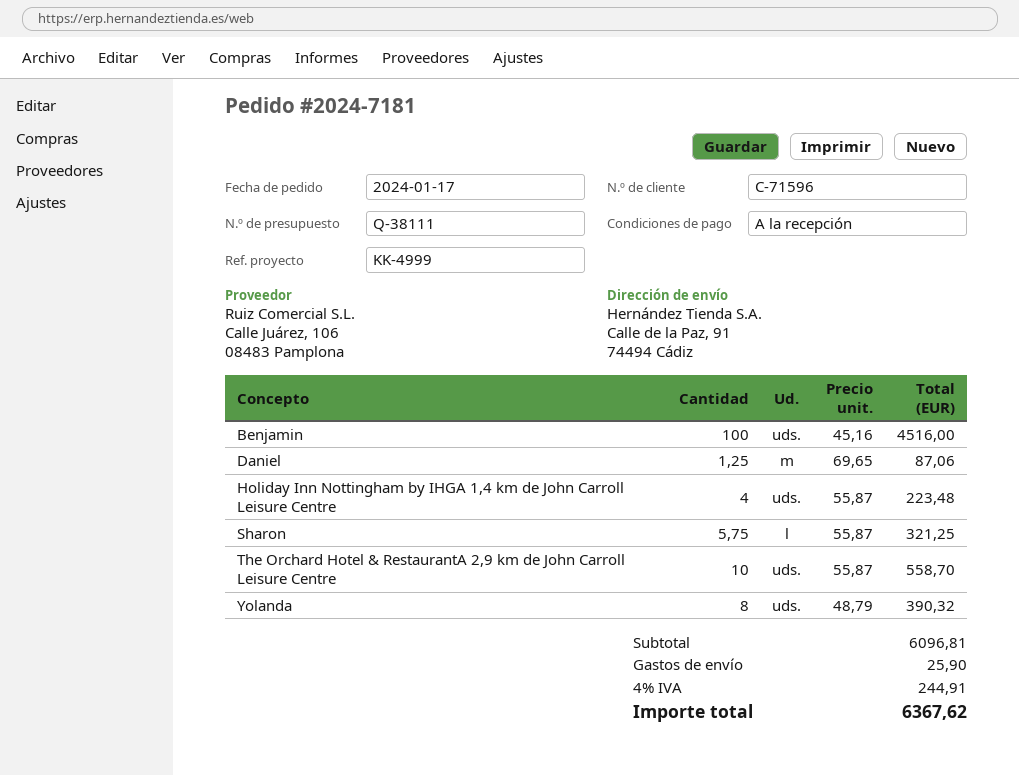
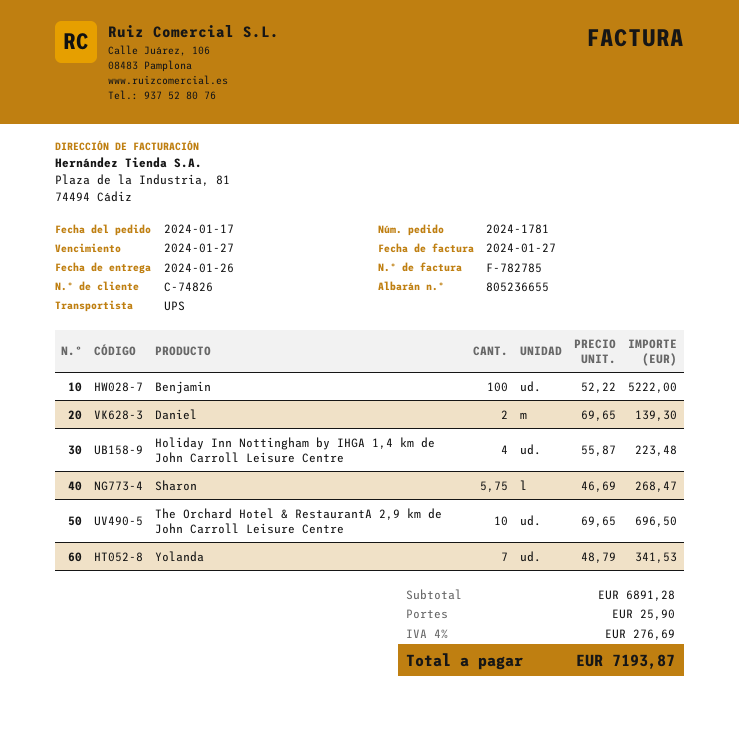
order number: 2024-7181 -> 2024-1781
customer number: C-71596 -> C-74826
Benjamin: 100 x 45.16 = 4516.00 -> 100 x 52.22 = 5222.00
Daniel: 1.25 x 69.65 = 87.06 -> 2 x 69.65 = 139.30
Sharon: 5.75 x 55.87 = 321.25 -> 5.75 x 46.69 = 268.47
The Orchard Hotel & RestaurantA 2,9 km de John Carroll Leisure Centre: 10 x 55.87 = 558.70 -> 10 x 69.65 = 696.50
Yolanda: 8 x 48.79 = 390.32 -> 7 x 48.79 = 341.53
subtotal: 6096.81 -> 6891.28
tax: 4% = 244.91 -> 4% = 276.69
total: 6367.62 -> 7193.87

